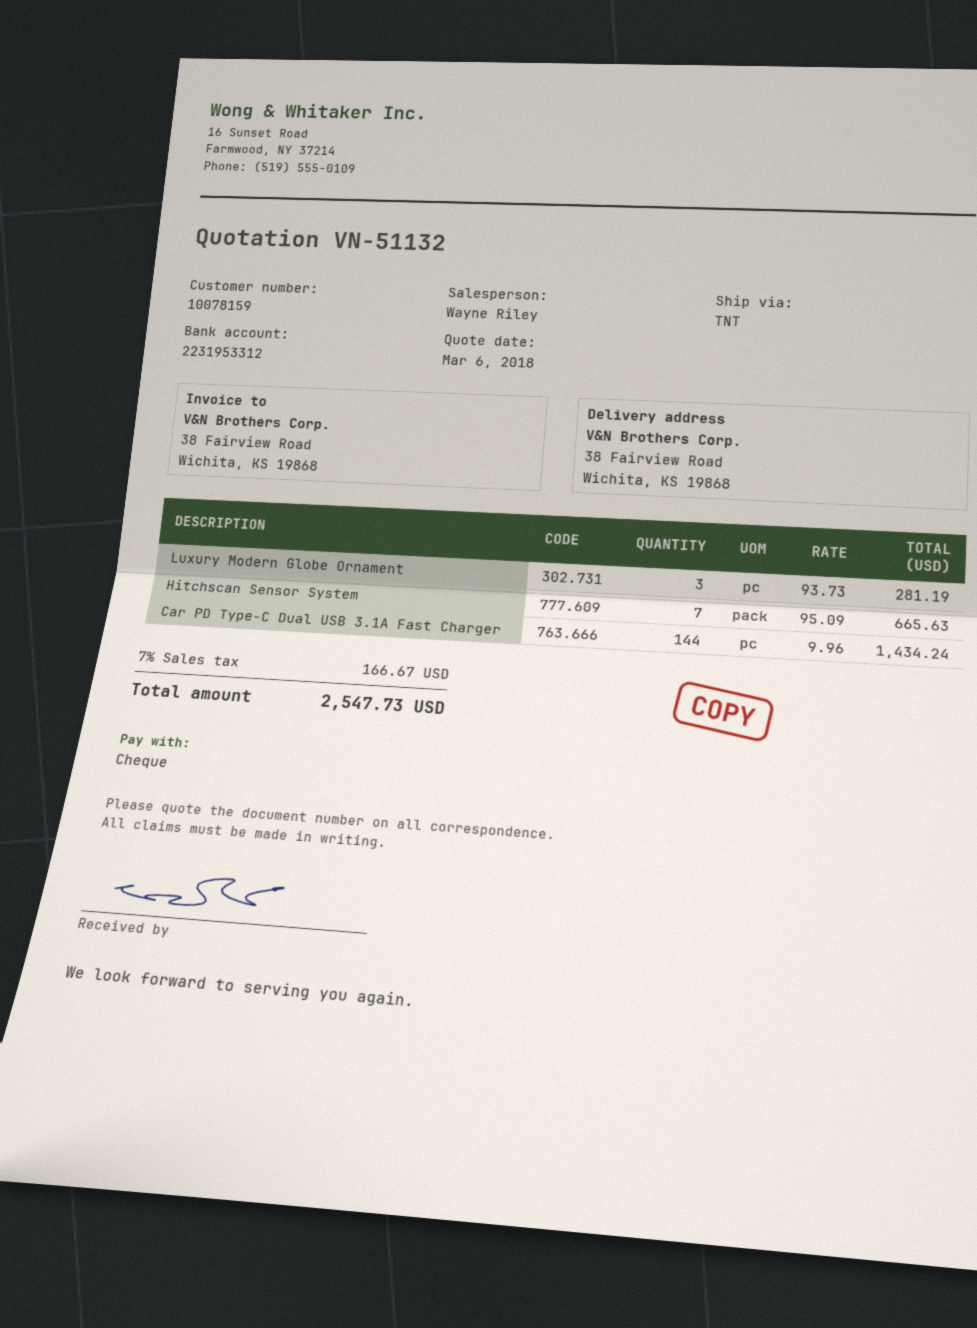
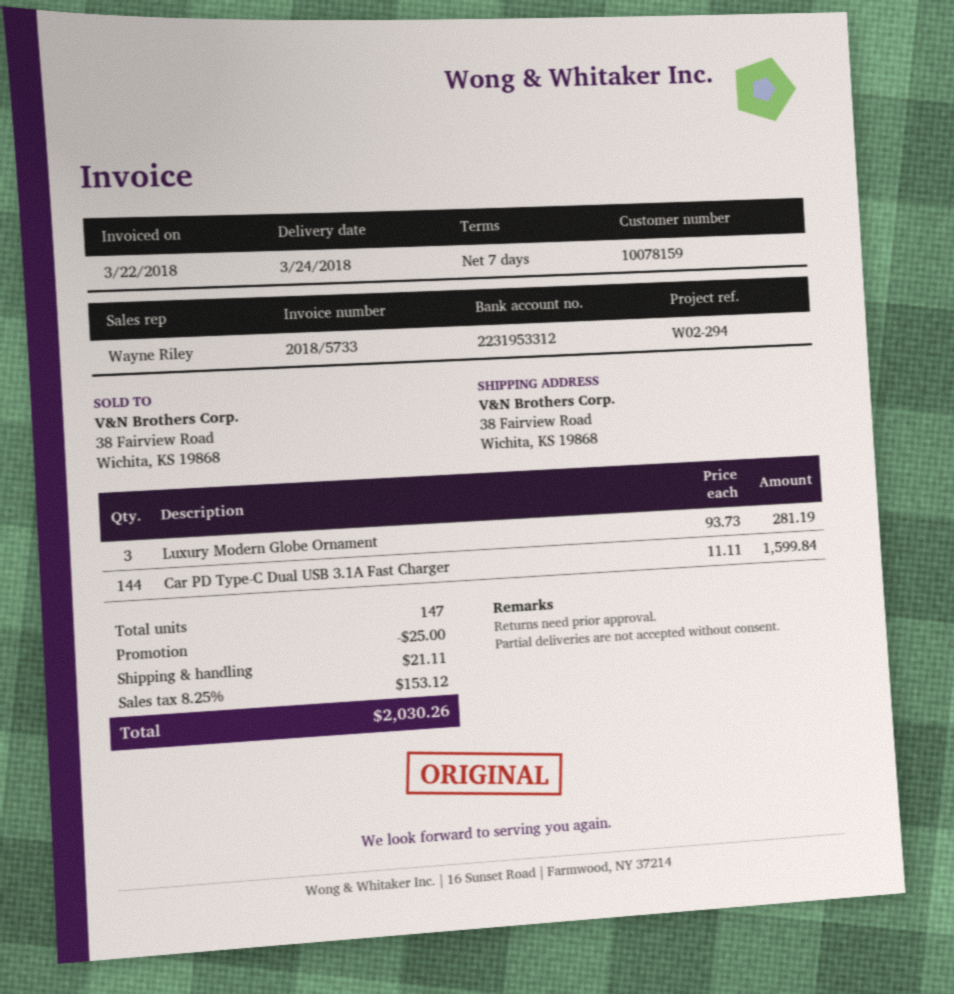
Hitchscan Sensor System: 7 x 95.09 = 665.63 -> none
Car PD Type-C Dual USB 3.1A Fast Charger: 144 x 9.96 = 1434.24 -> 144 x 11.11 = 1599.84
discount: none -> 25.00
shipping: none -> 21.11
tax: 7% = 166.67 -> 8.25% = 153.12
total: 2547.73 -> 2030.26

